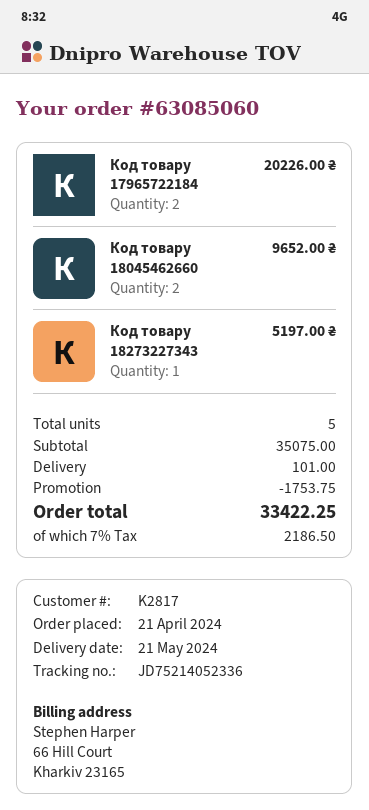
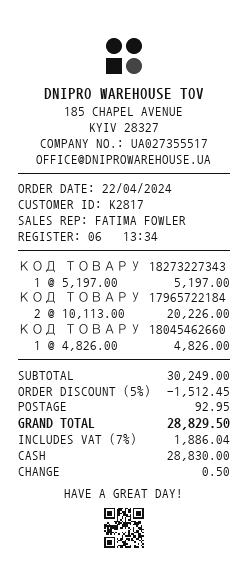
order date: 2024-04-21 -> 2024-04-22
Код товару 18045462660: 2 for 9652.00 -> 1 for 4826.00
subtotal: 35075.00 -> 30249.00
discount: 1753.75 -> 1512.45
shipping: 101.00 -> 92.95
tax: 7% = 2186.50 -> 7% = 1886.04
total: 33422.25 -> 28829.50

